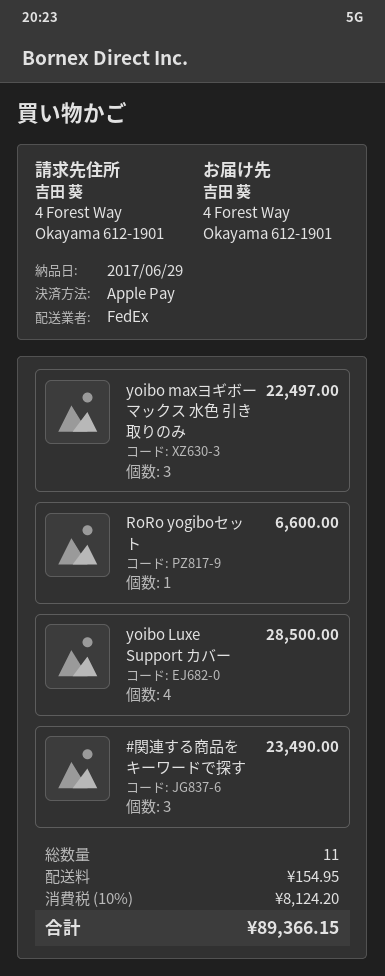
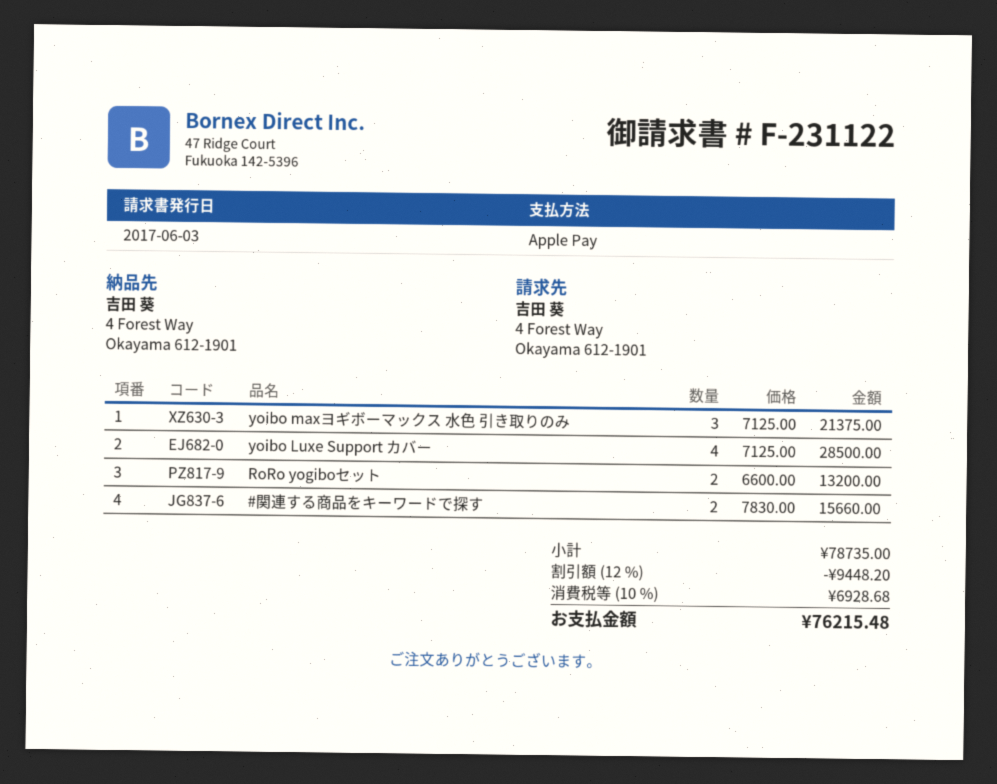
yoibo maxヨギボーマックス 水色 引き取りのみ: 3 for 22497.00 -> 3 for 21375.00
RoRo yogiboセット: 1 for 6600.00 -> 2 for 13200.00
#関連する商品をキーワードで探す: 3 for 23490.00 -> 2 for 15660.00
discount: none -> 12% = 9448.20
shipping: 154.95 -> none
tax: 10% = 8124.20 -> 10% = 6928.68
total: 89366.15 -> 76215.48

